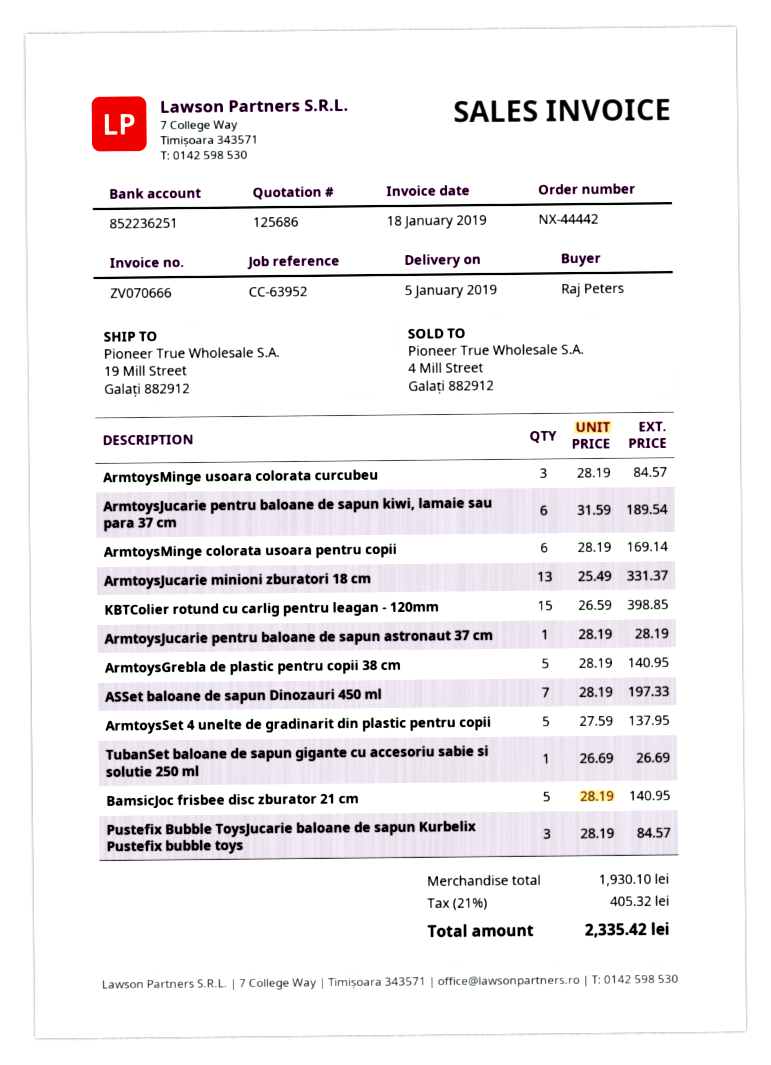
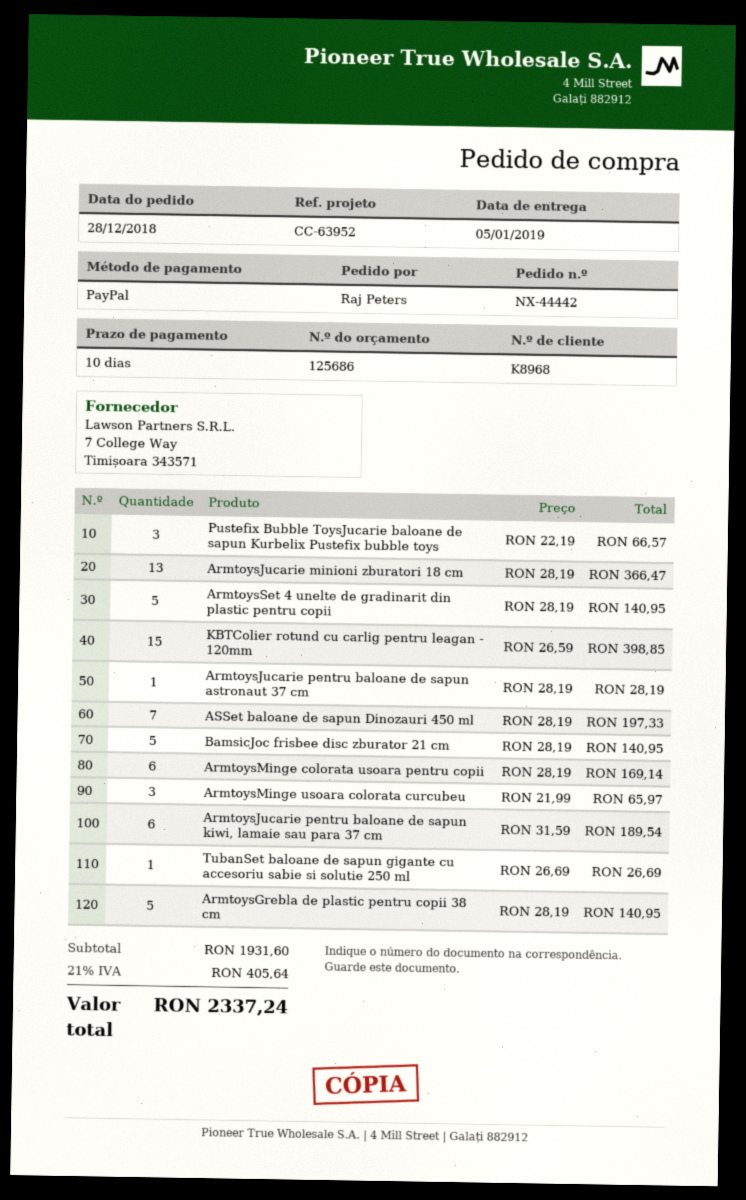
ArmtoysMinge usoara colorata curcubeu: 3 x 28.19 = 84.57 -> 3 x 21.99 = 65.97
ArmtoysJucarie minioni zburatori 18 cm: 13 x 25.49 = 331.37 -> 13 x 28.19 = 366.47
ArmtoysSet 4 unelte de gradinarit din plastic pentru copii: 5 x 27.59 = 137.95 -> 5 x 28.19 = 140.95
Pustefix Bubble ToysJucarie baloane de sapun Kurbelix Pustefix bubble toys: 3 x 28.19 = 84.57 -> 3 x 22.19 = 66.57
subtotal: 1930.10 -> 1931.60
tax: 21% = 405.32 -> 21% = 405.64
total: 2335.42 -> 2337.24

